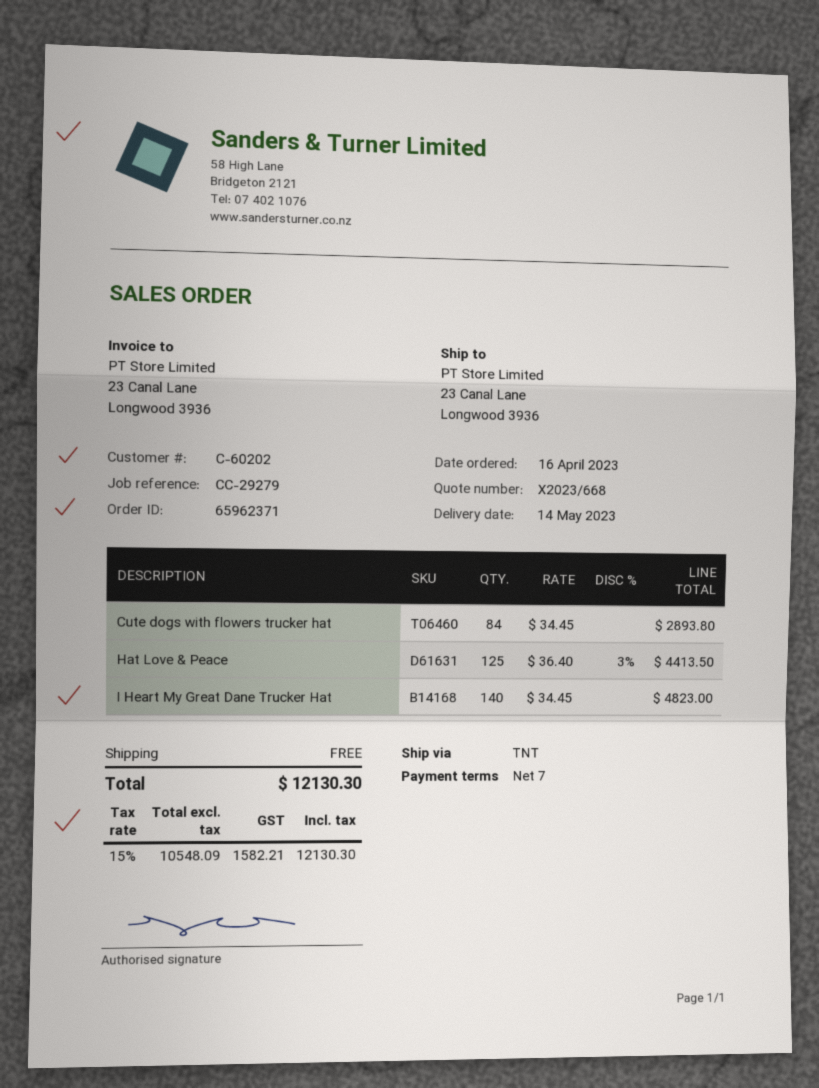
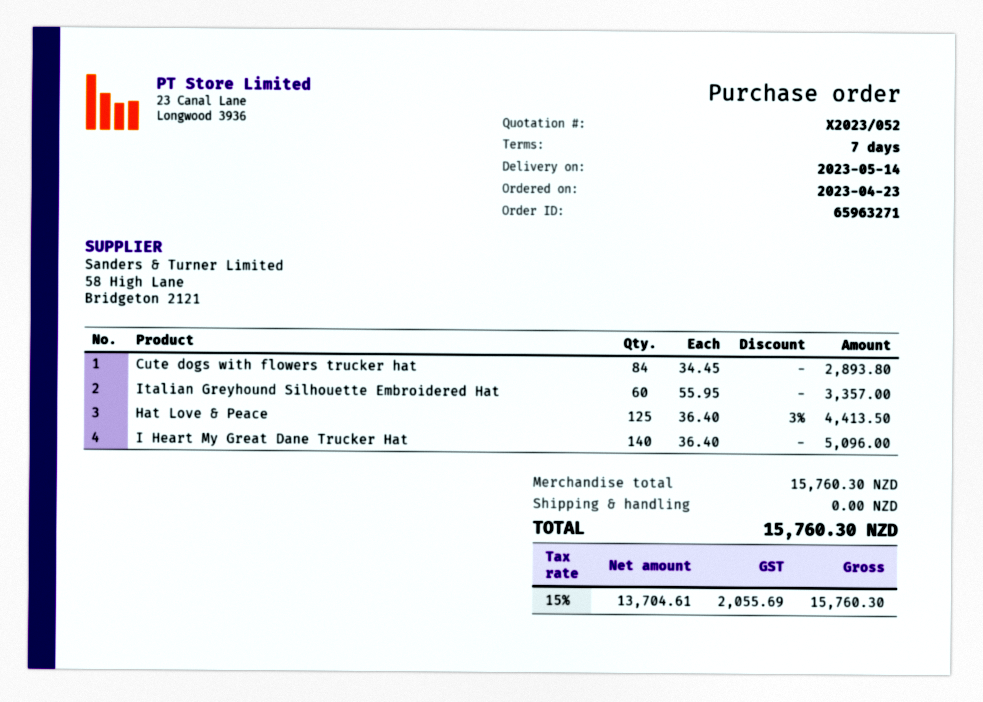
quote number: X2023/668 -> X2023/052
order number: 65962371 -> 65963271
order date: 2023-04-16 -> 2023-04-23
I Heart My Great Dane Trucker Hat: 140 x 34.45 = 4823.00 -> 140 x 36.40 = 5096.00
Italian Greyhound Silhouette Embroidered Hat: none -> 60 x 55.95 = 3357.00
net: 10548.09 -> 13704.61
tax: 15% = 1582.21 -> 15% = 2055.69
total: 12130.30 -> 15760.30

